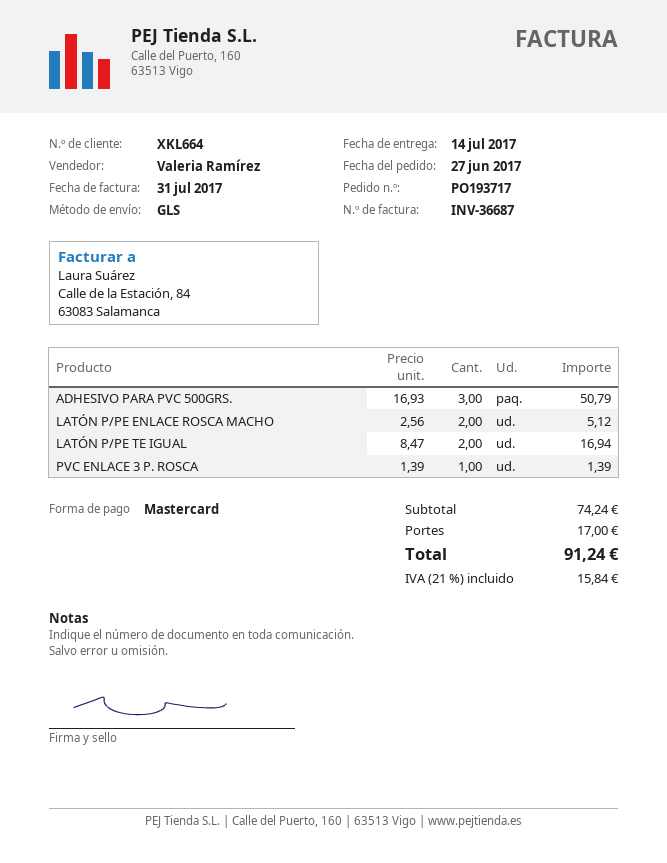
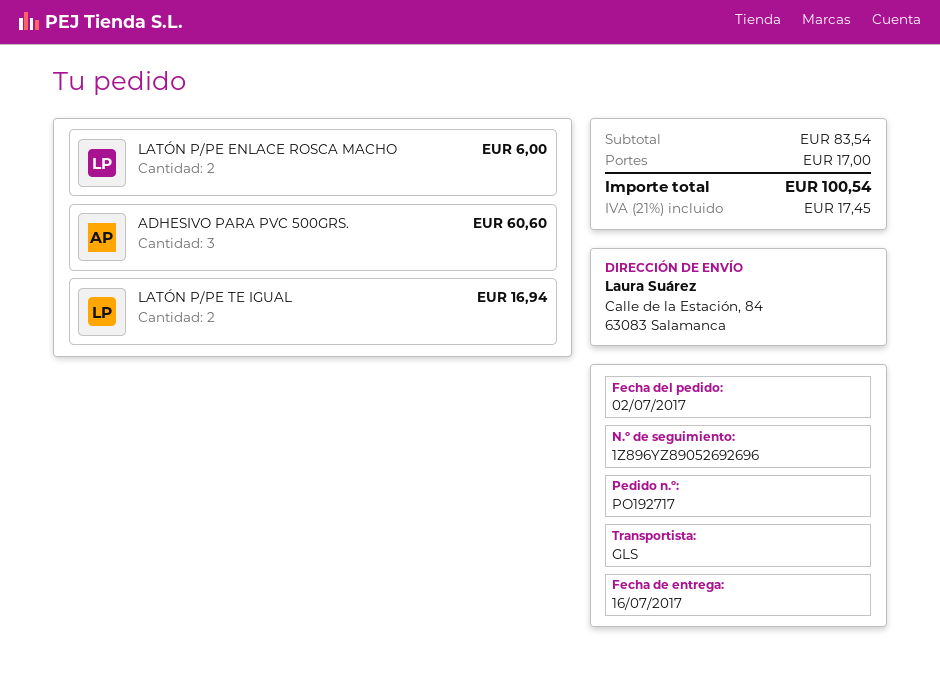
order number: PO193717 -> PO192717
order date: 2017-06-27 -> 2017-07-02
delivery date: 2017-07-14 -> 2017-07-16
ADHESIVO PARA PVC 500GRS.: 3 for 50.79 -> 3 for 60.60
LATÓN P/PE ENLACE ROSCA MACHO: 2 for 5.12 -> 2 for 6.00
PVC ENLACE 3 P. ROSCA: 1 for 1.39 -> none
subtotal: 74.24 -> 83.54
tax: 21% = 15.84 -> 21% = 17.45
total: 91.24 -> 100.54

